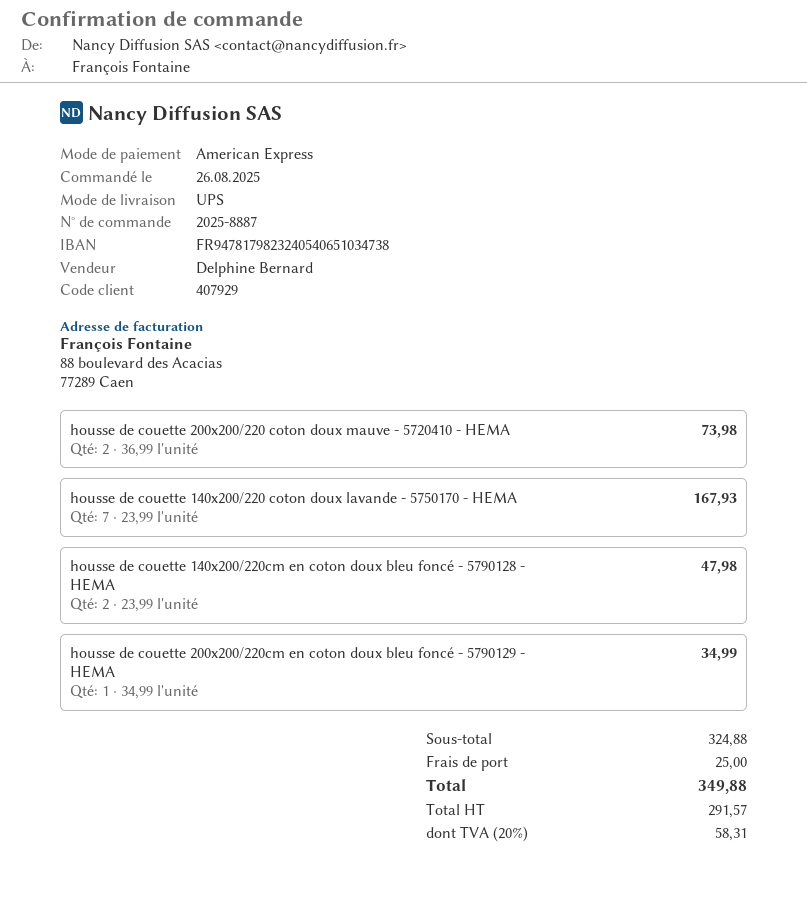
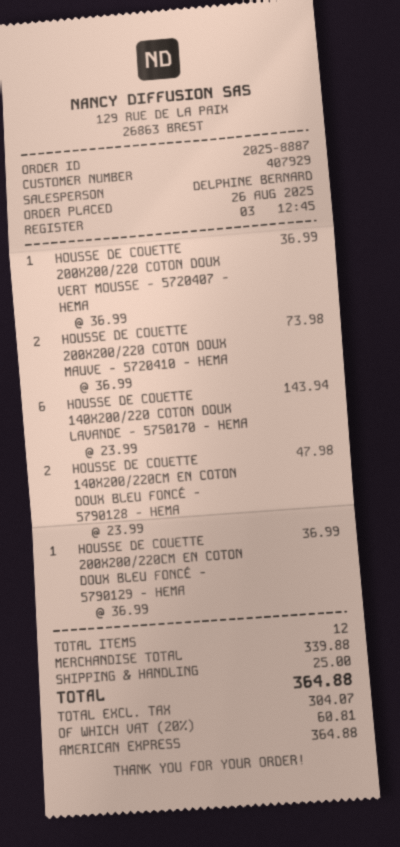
housse de couette 140x200/220 coton doux lavande - 5750170 - HEMA: 7 x 23.99 = 167.93 -> 6 x 23.99 = 143.94
housse de couette 200x200/220cm en coton doux bleu foncé - 5790129 - HEMA: 1 x 34.99 = 34.99 -> 1 x 36.99 = 36.99
HOUSSE DE COUETTE 200X200/220 COTON DOUX VERT MOUSSE - 5720407 - HEMA: none -> 1 x 36.99 = 36.99
subtotal: 324.88 -> 339.88
net: 291.57 -> 304.07
tax: 20% = 58.31 -> 20% = 60.81
total: 349.88 -> 364.88

